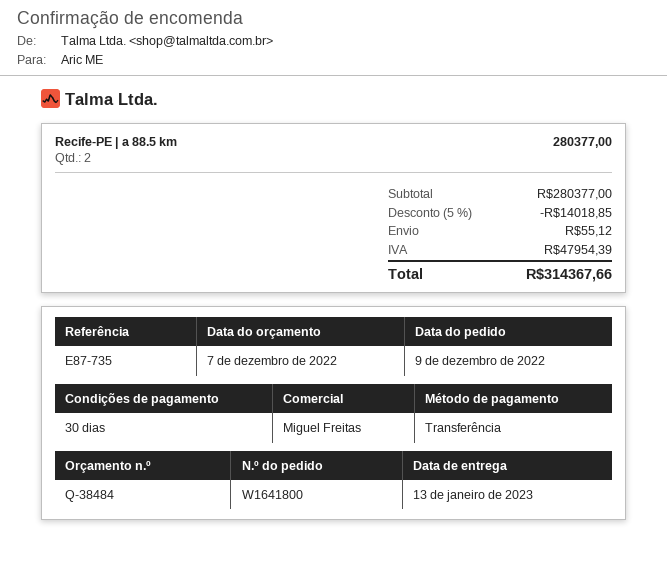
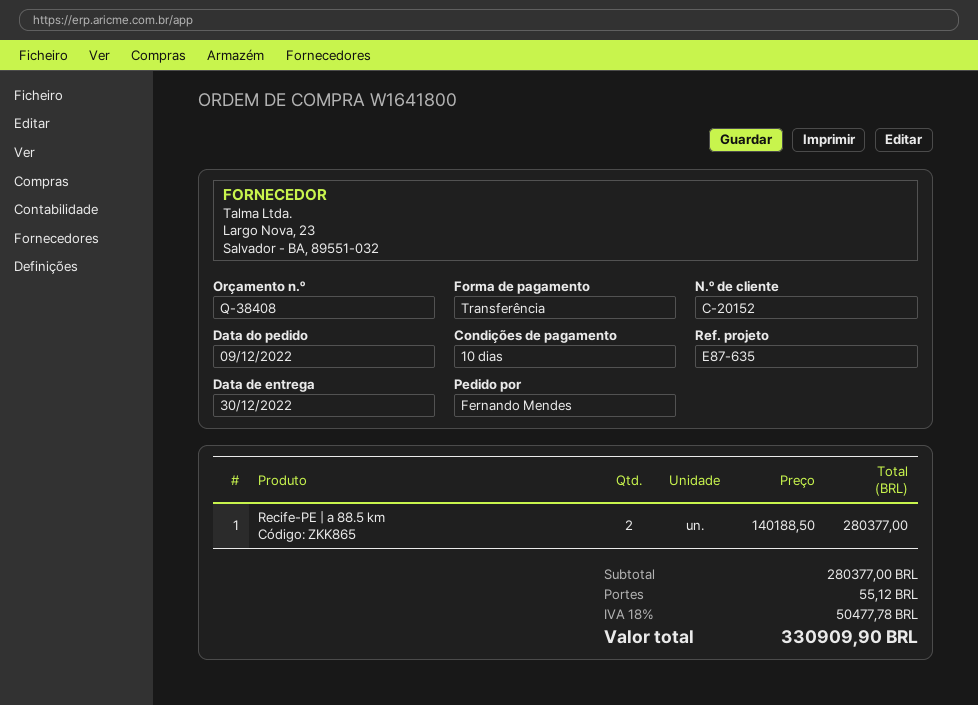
quote number: Q-38484 -> Q-38408
delivery date: 2023-01-13 -> 2022-12-30
payment terms: 30 days -> 10 days
reference: E87-735 -> E87-635
discount: 5% = 14018.85 -> none
tax: 47954.39 -> 50477.78
total: 314367.66 -> 330909.90

